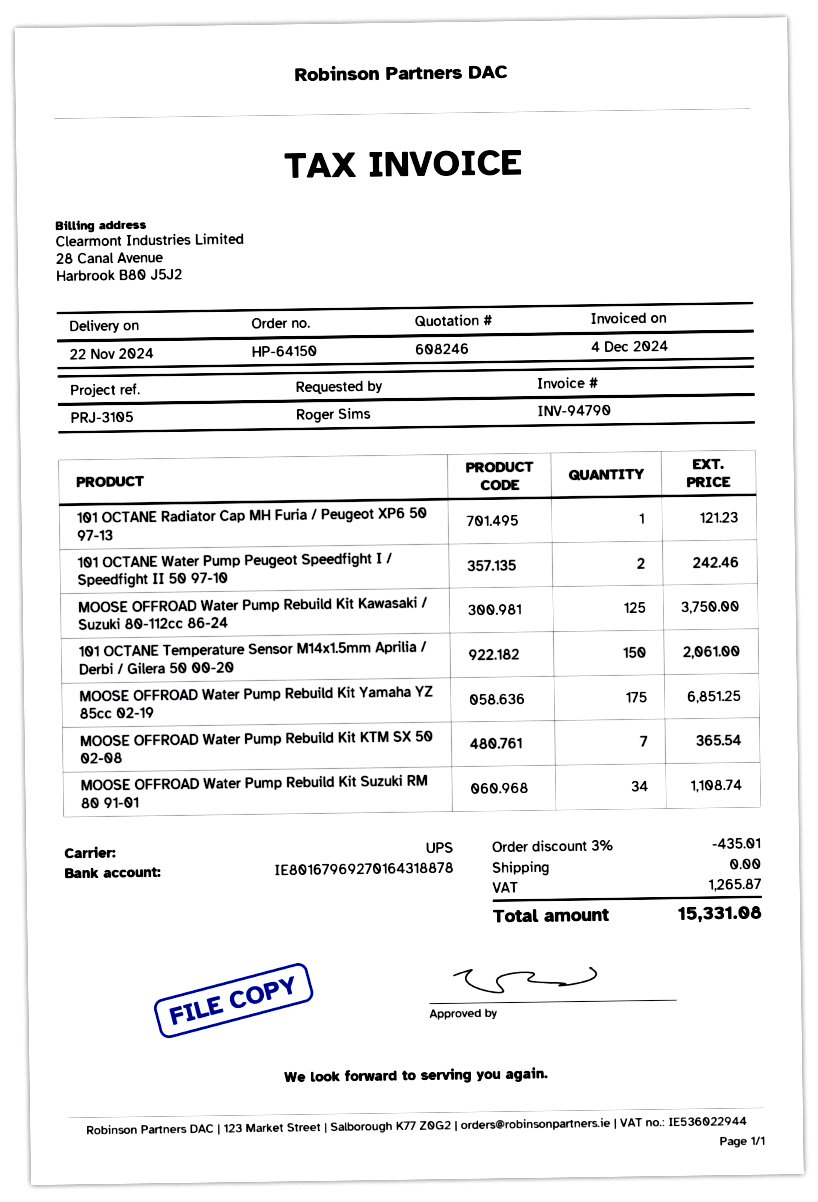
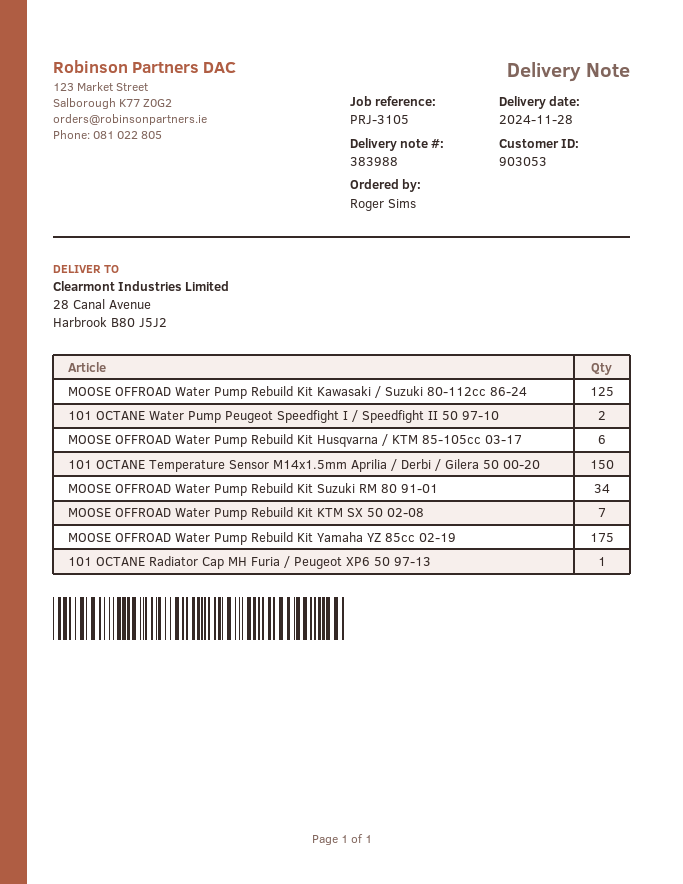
delivery date: 2024-11-22 -> 2024-11-28
MOOSE OFFROAD Water Pump Rebuild Kit Husqvarna / KTM 85-105cc 03-17: none -> 6

